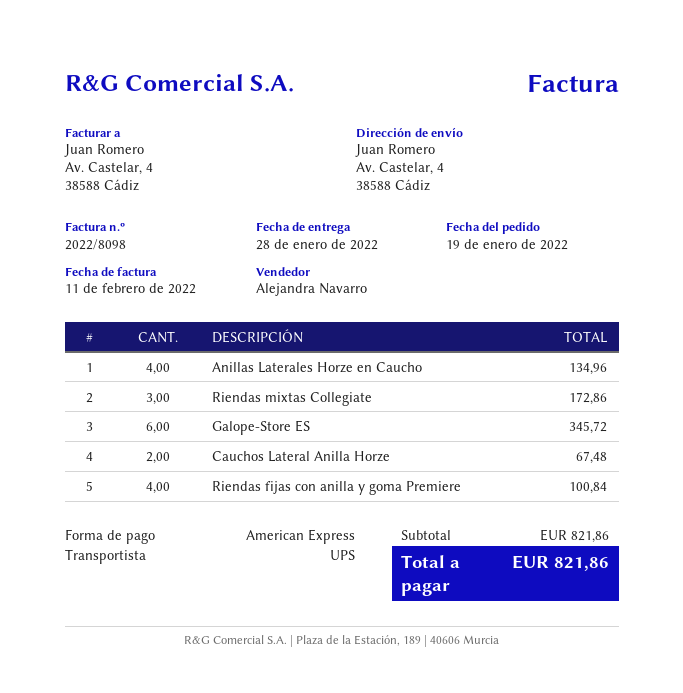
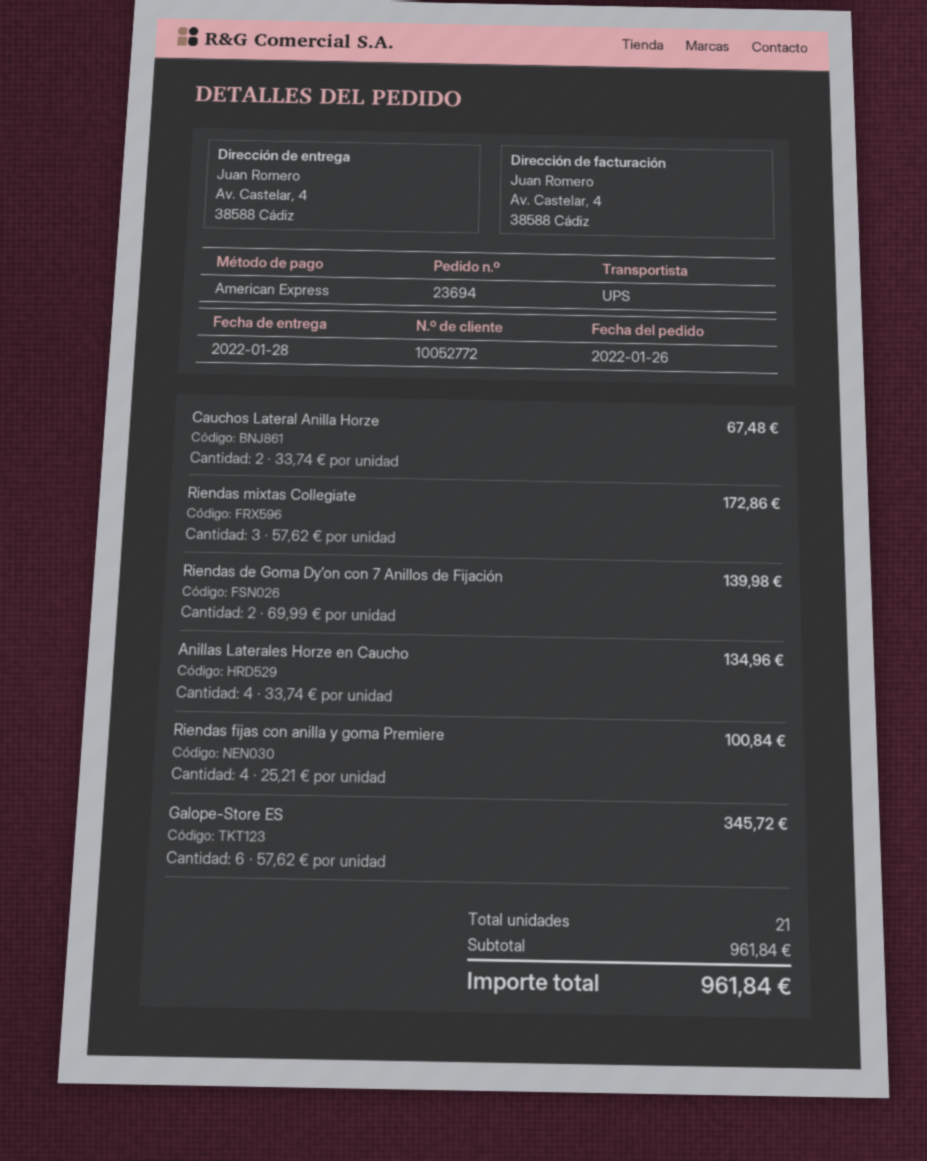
order date: 2022-01-19 -> 2022-01-26
Riendas de Goma Dy’on con 7 Anillos de Fijación: none -> 2 for 139.98
subtotal: 821.86 -> 961.84
total: 821.86 -> 961.84

